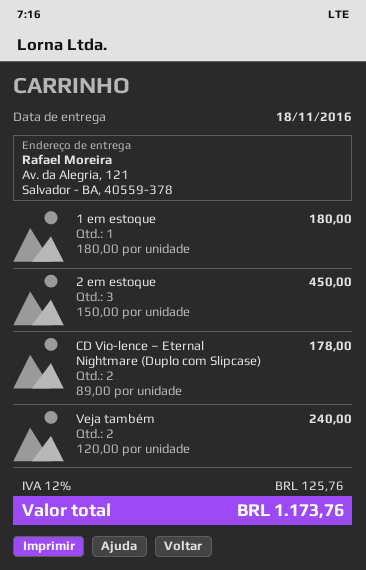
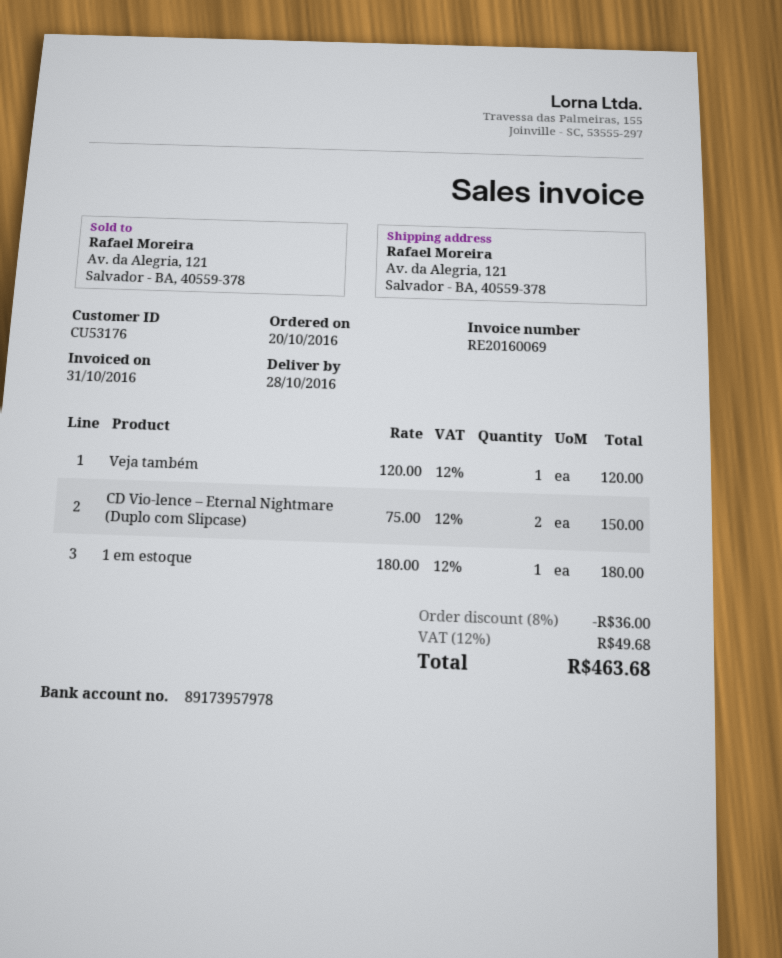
delivery date: 2016-11-18 -> 2016-10-28
2 em estoque: 3 x 150.00 = 450.00 -> none
CD Vio-lence – Eternal Nightmare (Duplo com Slipcase): 2 x 89.00 = 178.00 -> 2 x 75.00 = 150.00
Veja também: 2 x 120.00 = 240.00 -> 1 x 120.00 = 120.00
discount: none -> 8% = 36.00
tax: 12% = 125.76 -> 12% = 49.68
total: 1173.76 -> 463.68

